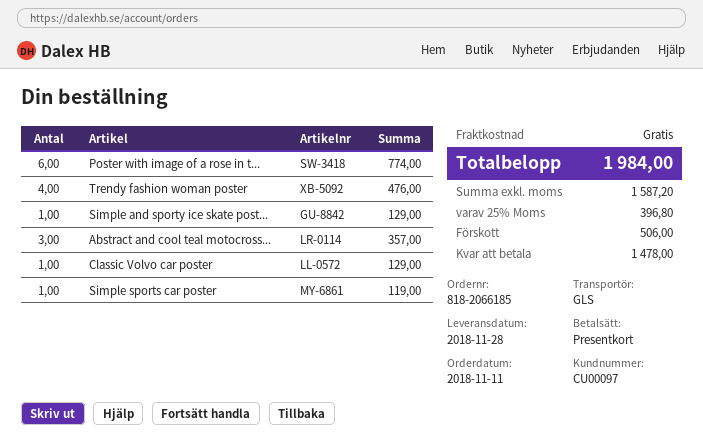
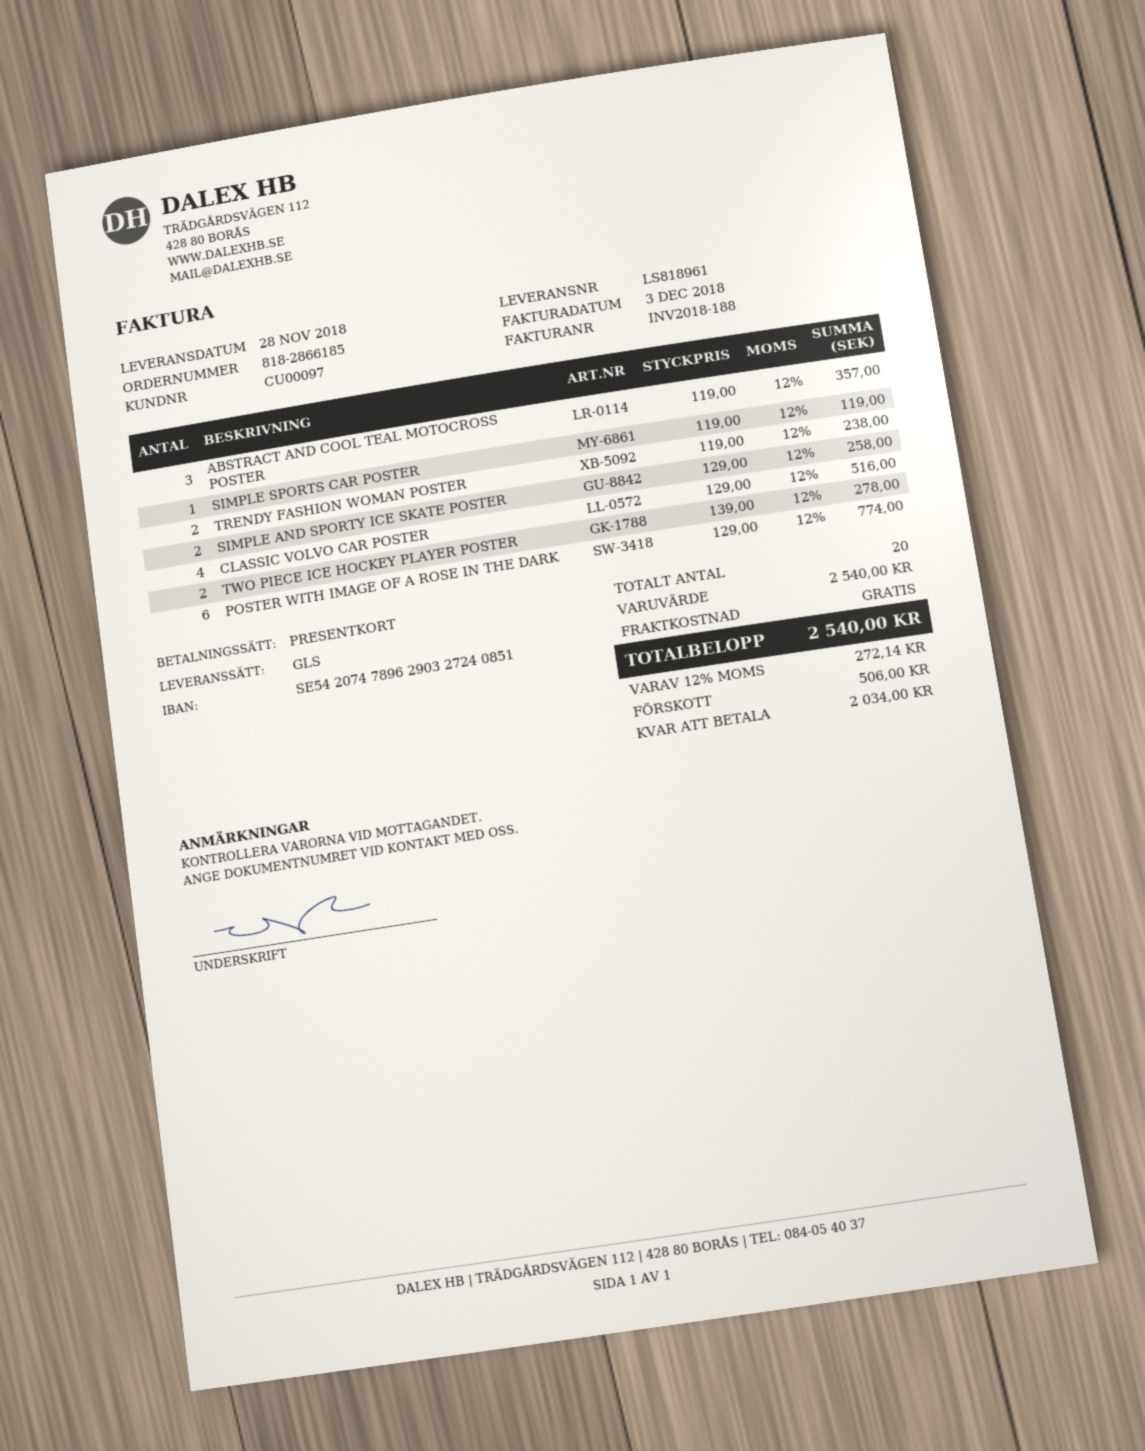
order number: 818-2066185 -> 818-2866185
Trendy fashion woman poster: 4 for 476.00 -> 2 for 238.00
Simple and sporty ice skate post...: 1 for 129.00 -> 2 for 258.00
Classic Volvo car poster: 1 for 129.00 -> 4 for 516.00
TWO PIECE ICE HOCKEY PLAYER POSTER: none -> 2 for 278.00
tax: 25% = 396.80 -> 12% = 272.14
total: 1984.00 -> 2540.00
balance: 1478.00 -> 2034.00

